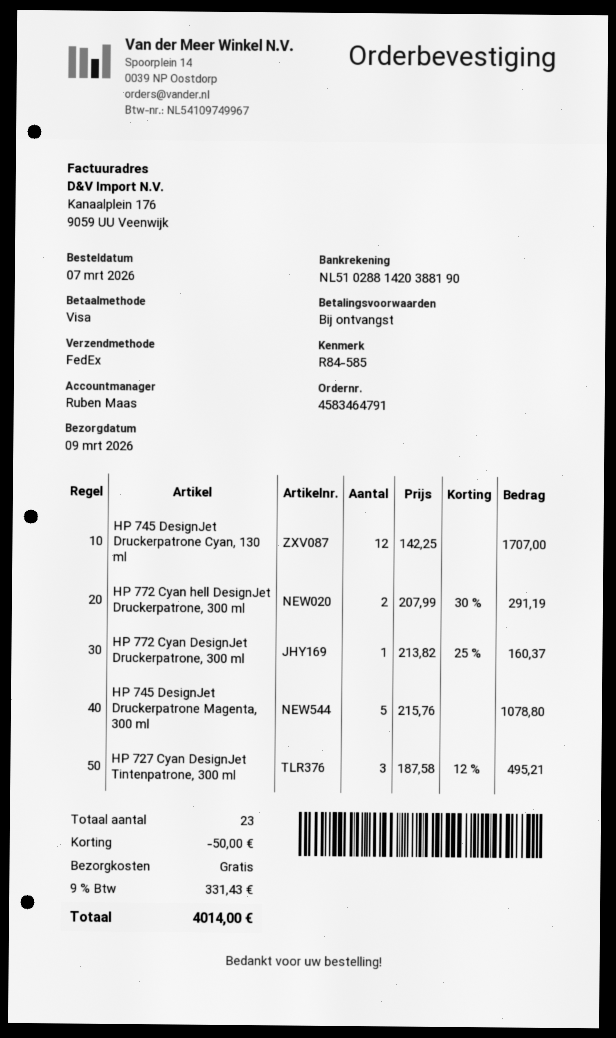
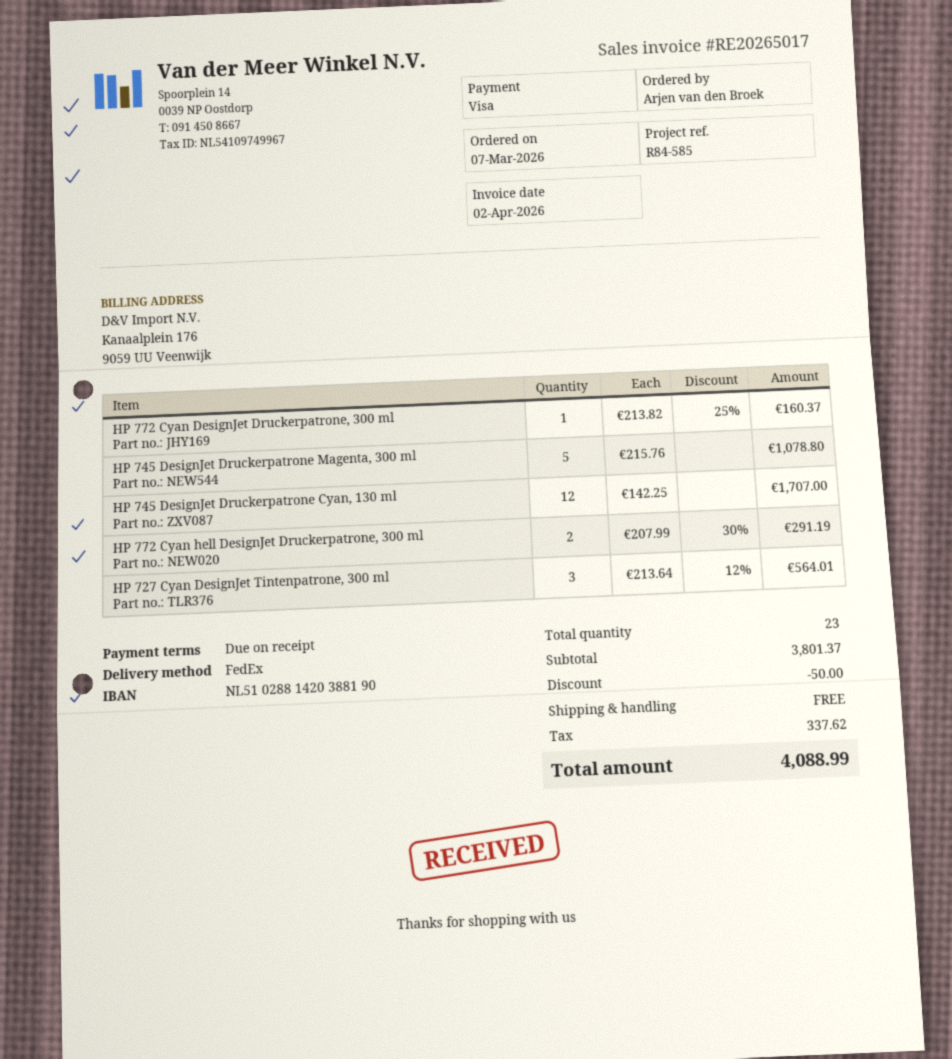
HP 727 Cyan DesignJet Tintenpatrone, 300 ml: 3 x 187.58 - 12% = 495.21 -> 3 x 213.64 - 12% = 564.01
tax: 331.43 -> 337.62
total: 4014.00 -> 4088.99

